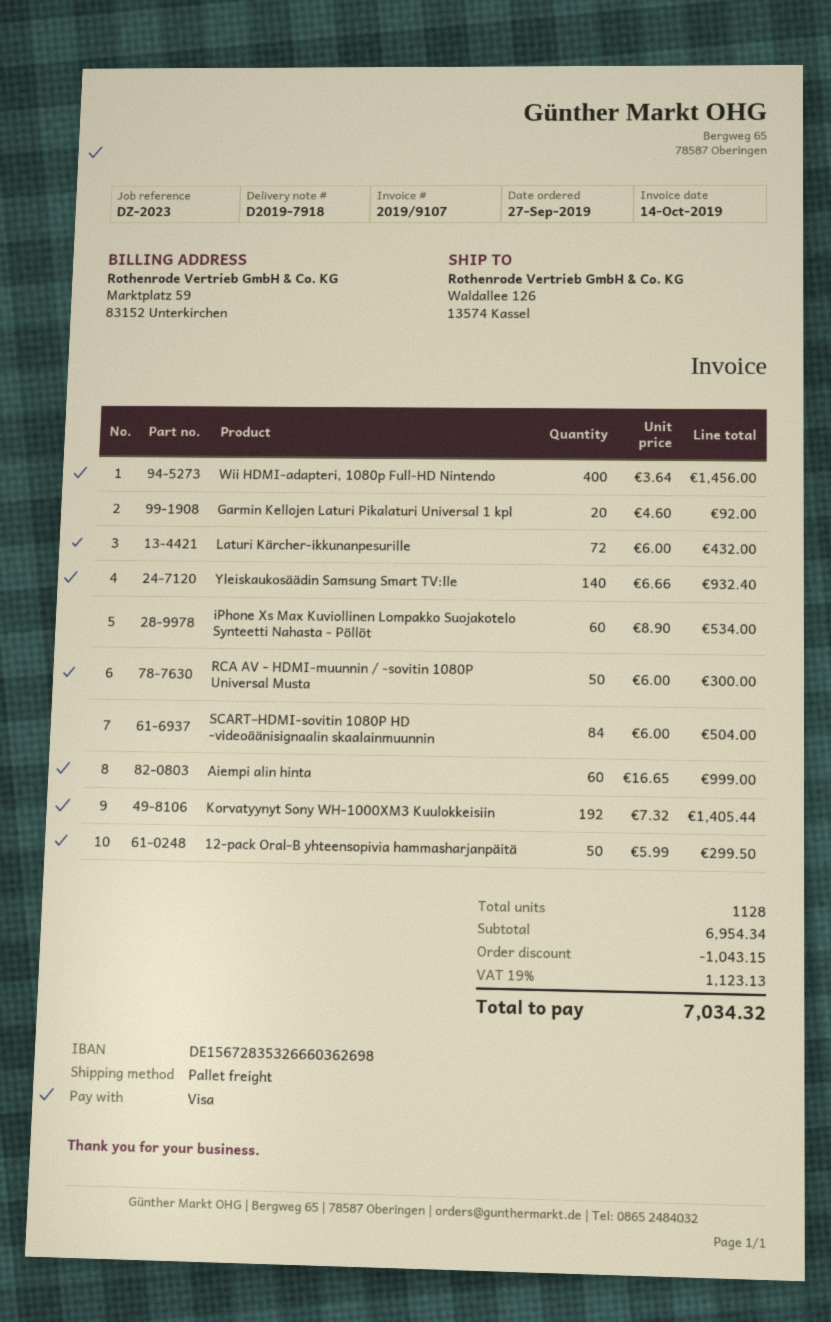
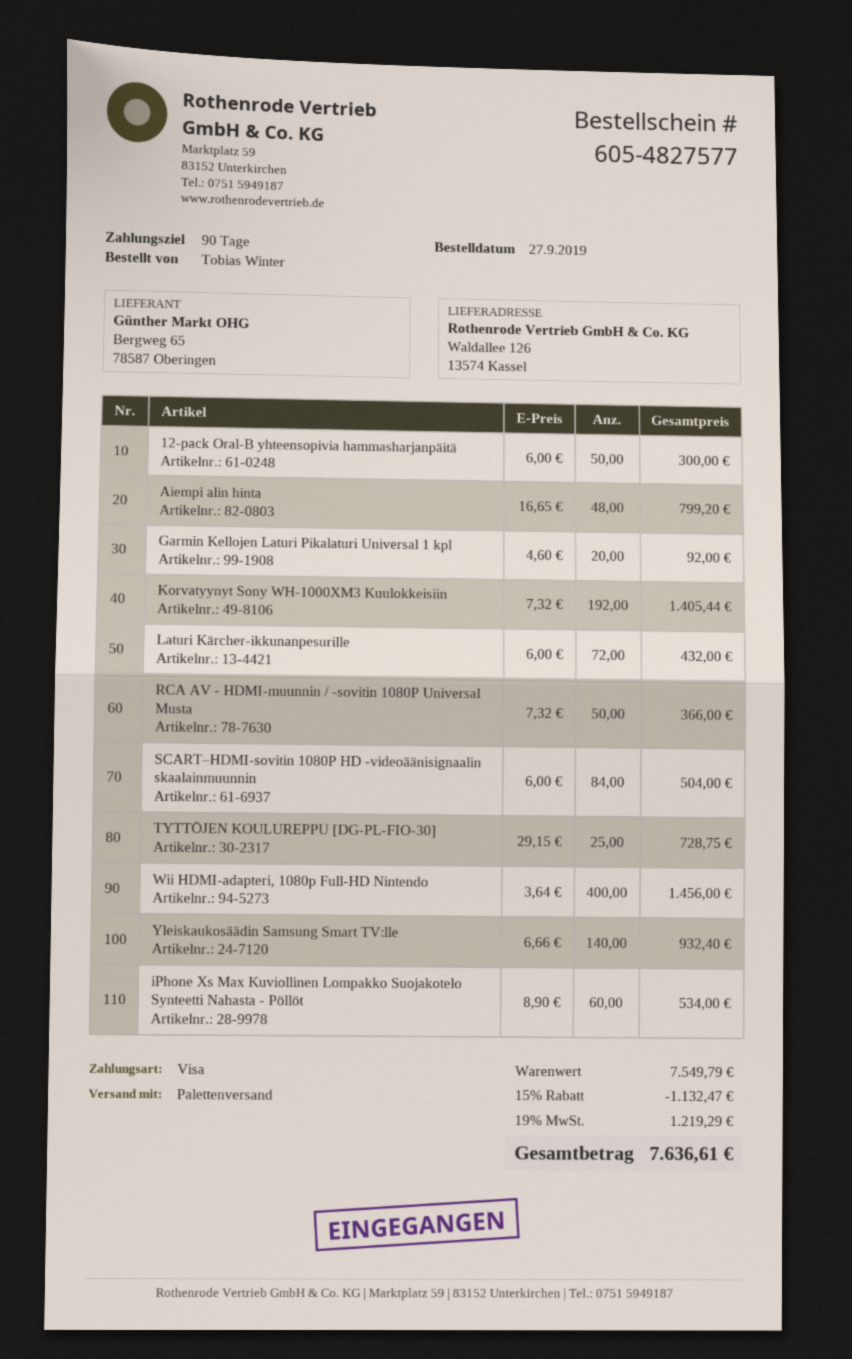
RCA AV - HDMI-muunnin / -sovitin 1080P Universal Musta: 50 x 6.00 = 300.00 -> 50 x 7.32 = 366.00
Aiempi alin hinta: 60 x 16.65 = 999.00 -> 48 x 16.65 = 799.20
12-pack Oral-B yhteensopivia hammasharjanpäitä: 50 x 5.99 = 299.50 -> 50 x 6.00 = 300.00
TYTTÖJEN KOULUREPPU [DG-PL-FIO-30]: none -> 25 x 29.15 = 728.75
subtotal: 6954.34 -> 7549.79
discount: 1043.15 -> 1132.47
tax: 19% = 1123.13 -> 19% = 1219.29
total: 7034.32 -> 7636.61

